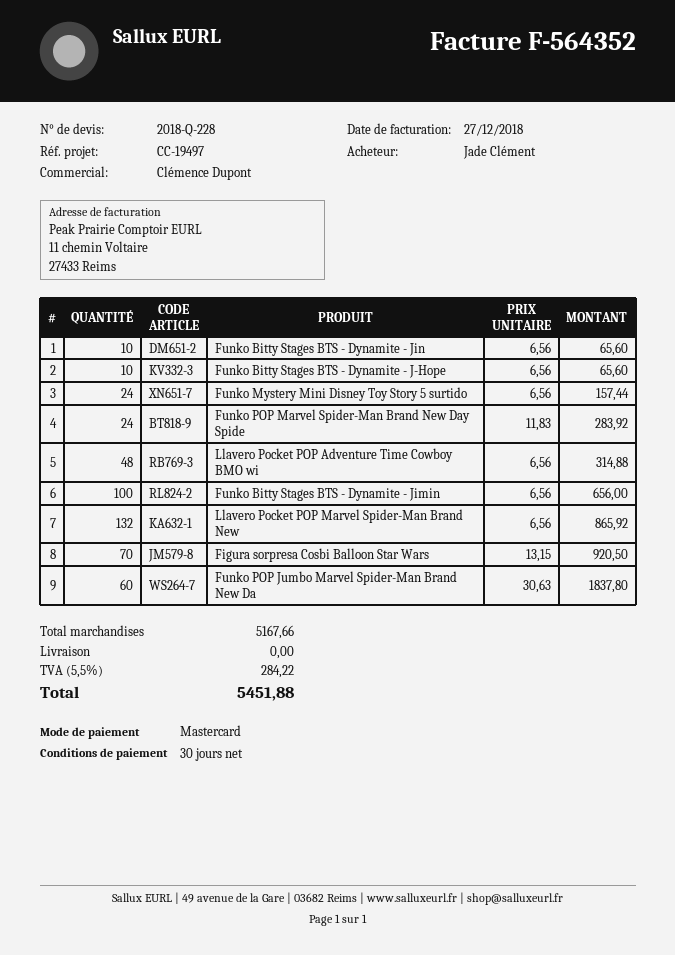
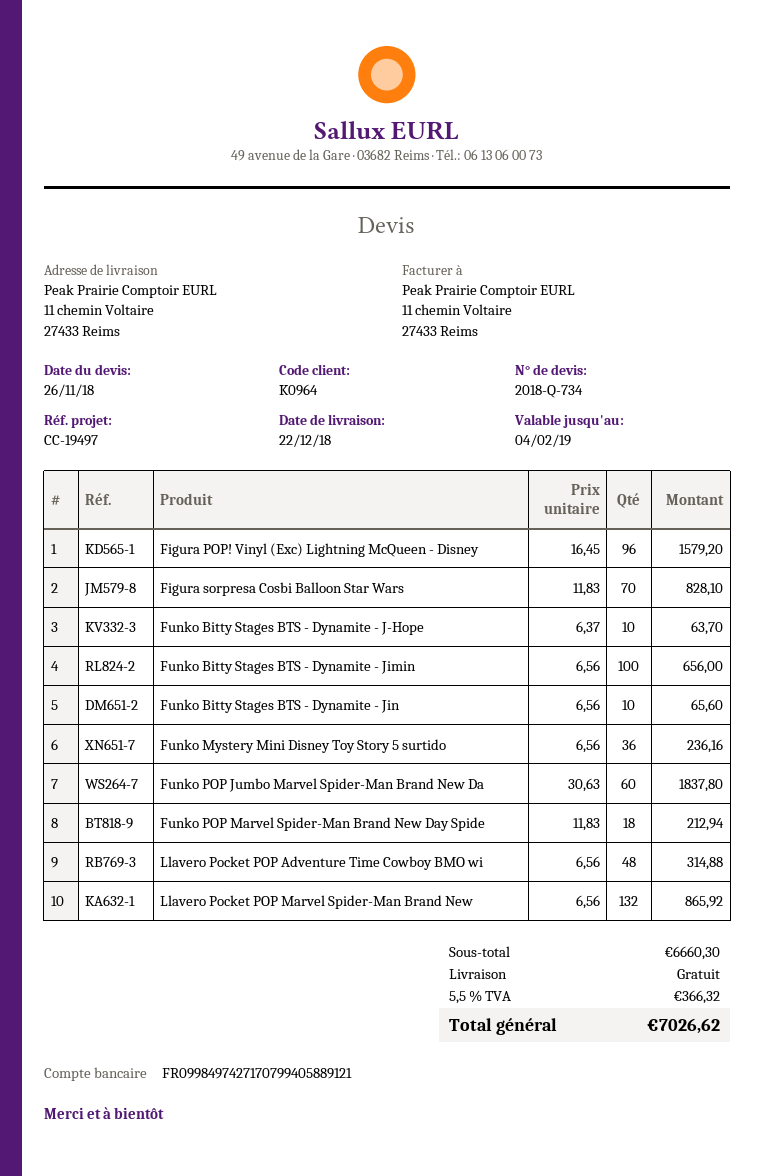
quote number: 2018-Q-228 -> 2018-Q-734
Funko Bitty Stages BTS - Dynamite - J-Hope: 10 x 6.56 = 65.60 -> 10 x 6.37 = 63.70
Funko Mystery Mini Disney Toy Story 5 surtido: 24 x 6.56 = 157.44 -> 36 x 6.56 = 236.16
Funko POP Marvel Spider-Man Brand New Day Spide: 24 x 11.83 = 283.92 -> 18 x 11.83 = 212.94
Figura sorpresa Cosbi Balloon Star Wars: 70 x 13.15 = 920.50 -> 70 x 11.83 = 828.10
Figura POP! Vinyl (Exc) Lightning McQueen - Disney: none -> 96 x 16.45 = 1579.20
subtotal: 5167.66 -> 6660.30
tax: 5.5% = 284.22 -> 5.5% = 366.32
total: 5451.88 -> 7026.62

